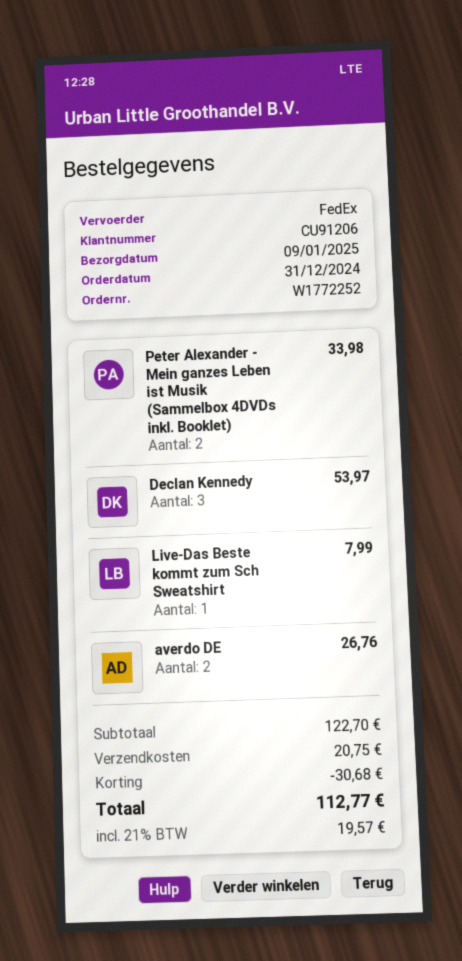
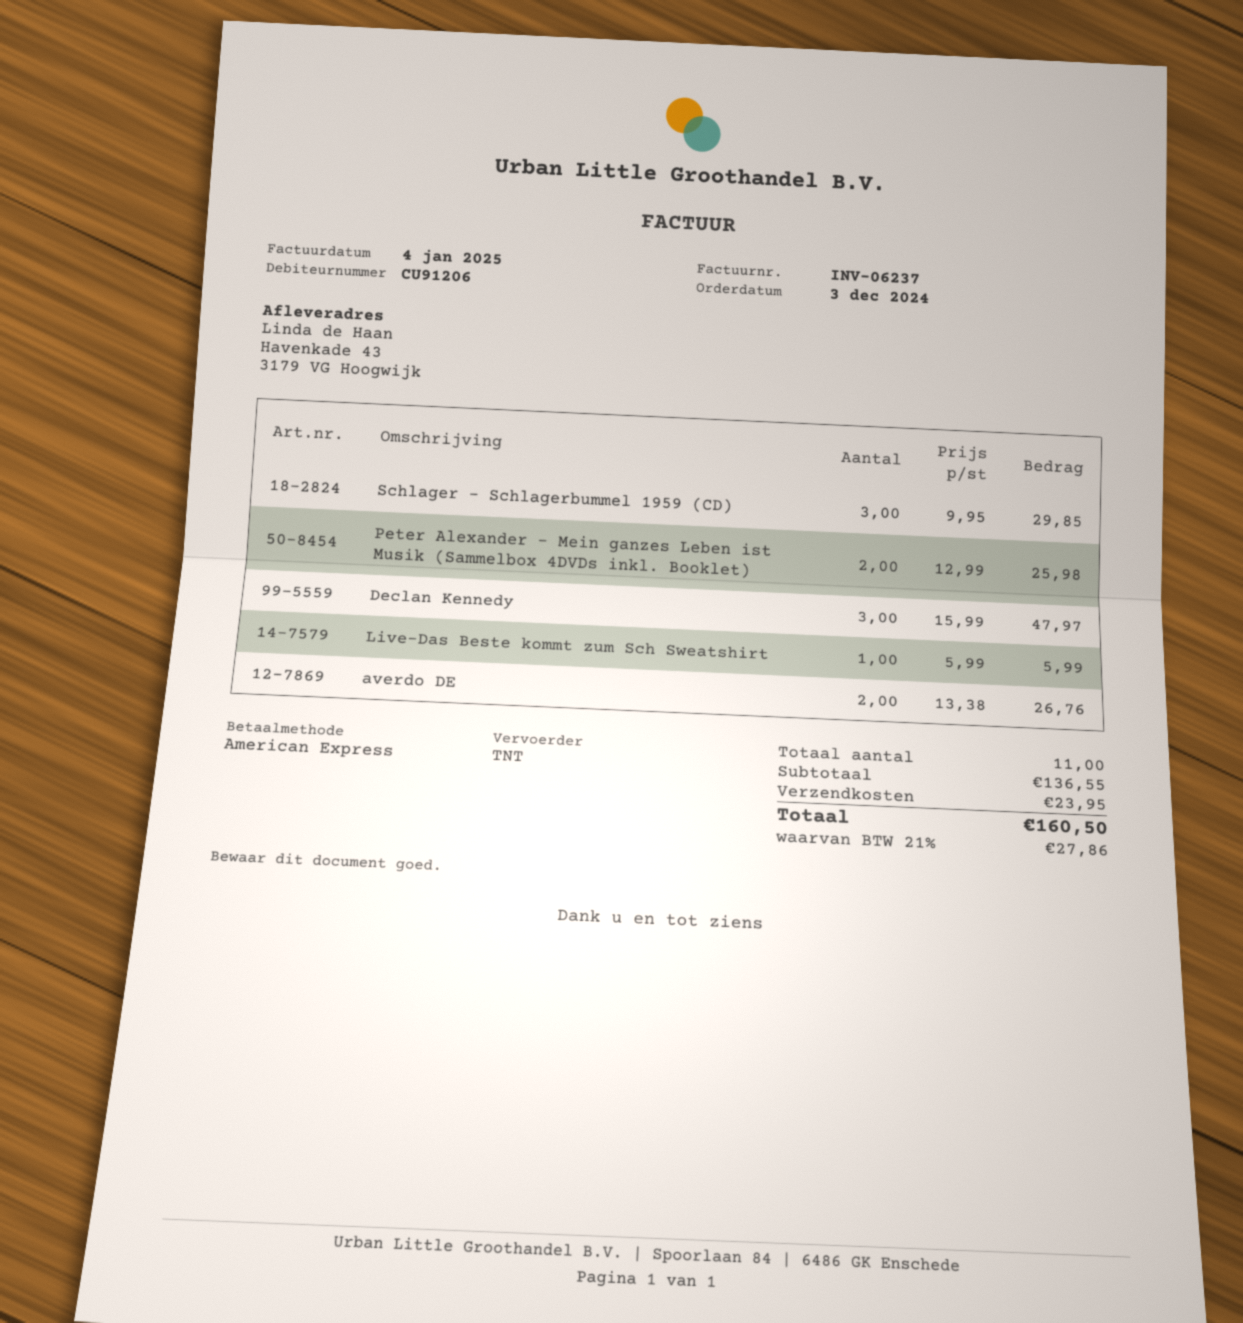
order date: 2024-12-31 -> 2024-12-03
shipping method: FedEx -> TNT
Peter Alexander - Mein ganzes Leben ist Musik (Sammelbox 4DVDs inkl. Booklet): 2 for 33.98 -> 2 for 25.98
Declan Kennedy: 3 for 53.97 -> 3 for 47.97
Live-Das Beste kommt zum Sch Sweatshirt: 1 for 7.99 -> 1 for 5.99
Schlager - Schlagerbummel 1959 (CD): none -> 3 for 29.85
subtotal: 122.70 -> 136.55
discount: 30.68 -> none
shipping: 20.75 -> 23.95
tax: 21% = 19.57 -> 21% = 27.86
total: 112.77 -> 160.50

